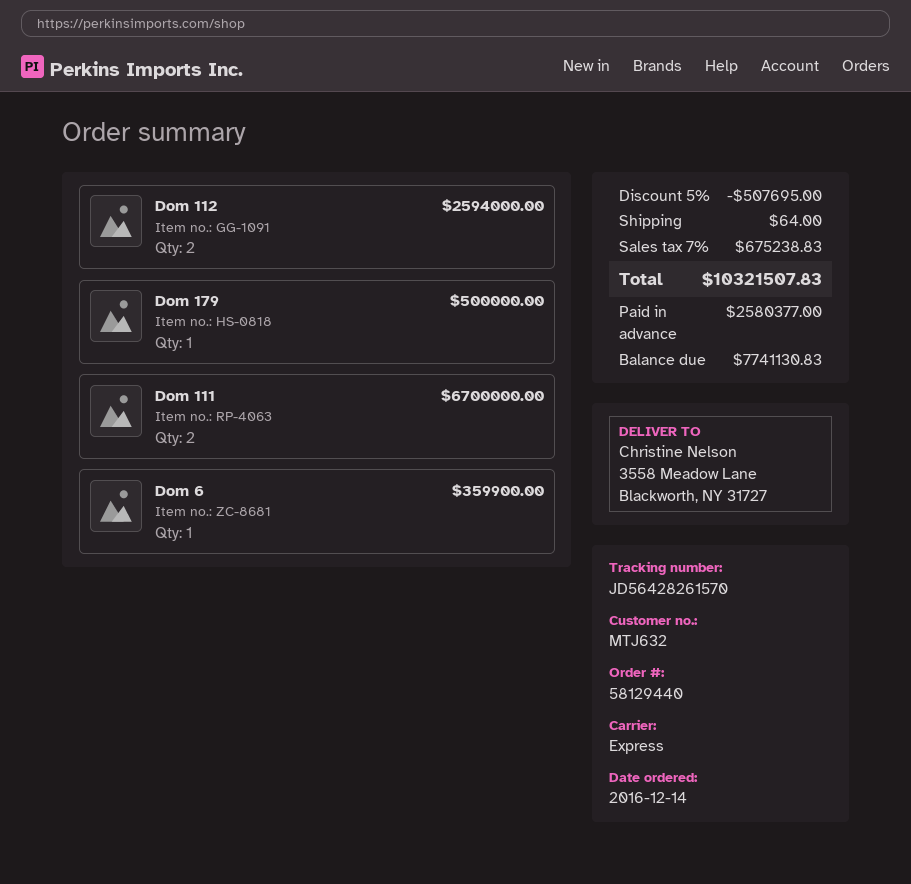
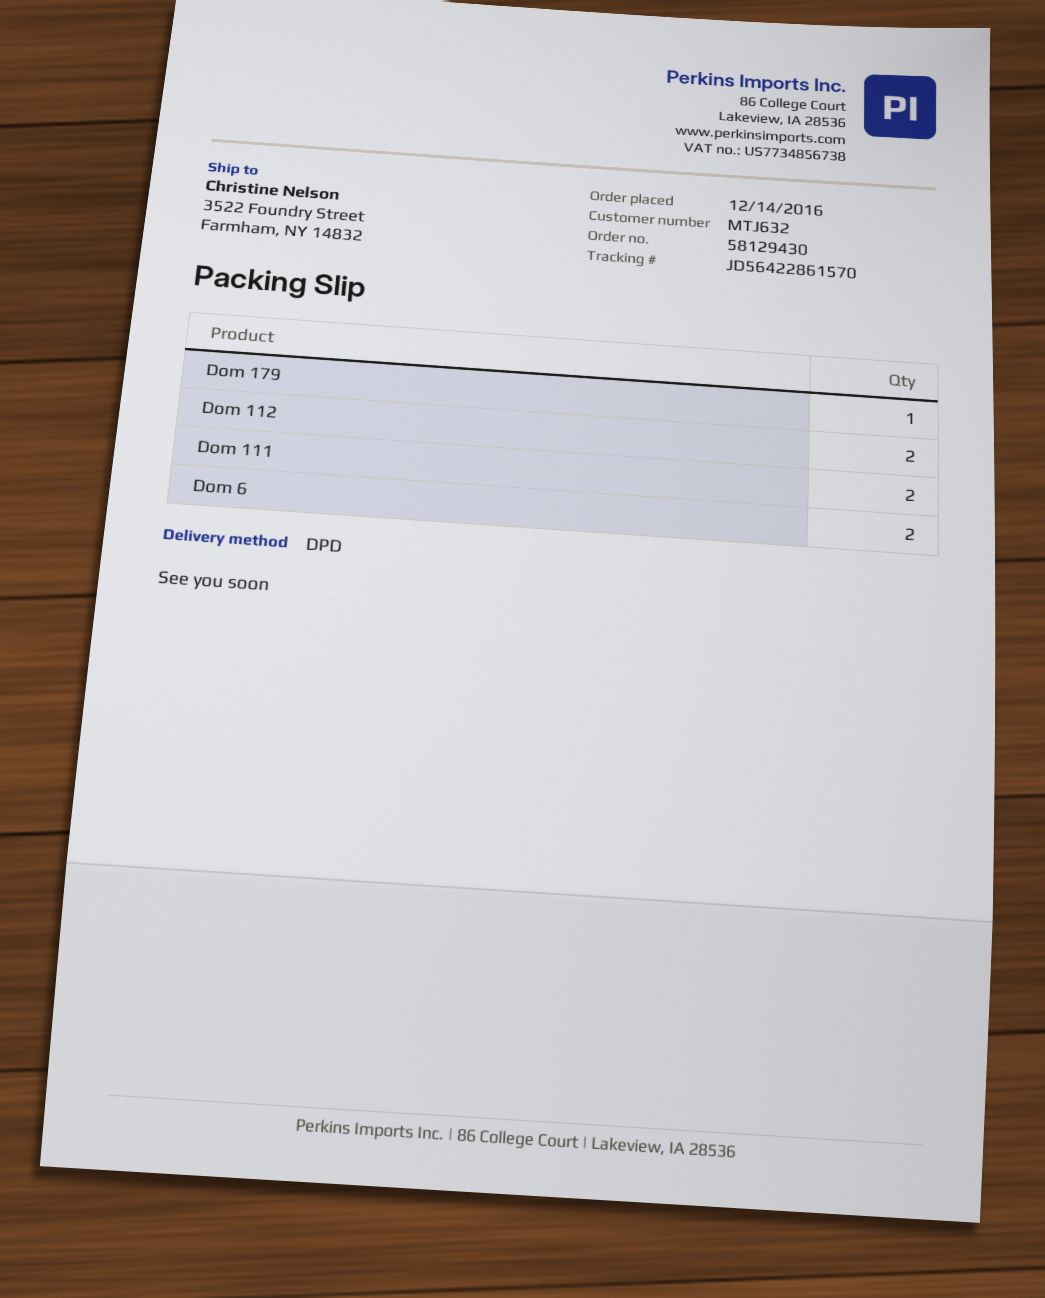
order number: 58129440 -> 58129430
shipping method: express -> DPD
tracking number: JD56428261570 -> JD56422861570
ship to: 3558 Meadow Lane, Blackworth, NY 31727 -> 3522 Foundry Street, Farmham, NY 14832
Dom 6: 1 -> 2

